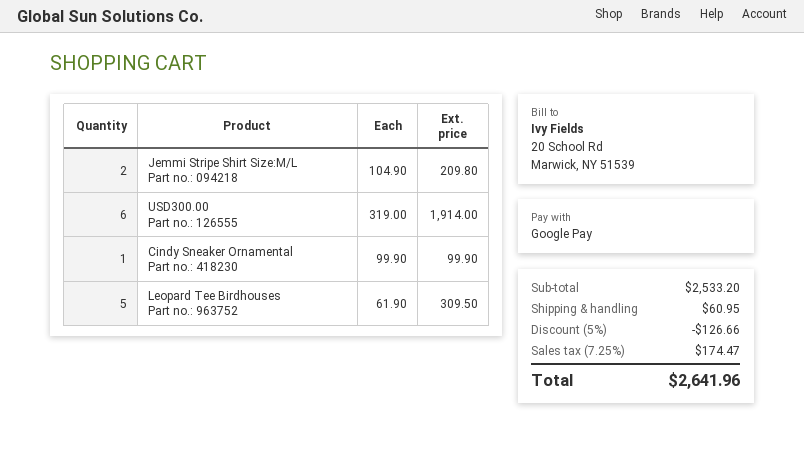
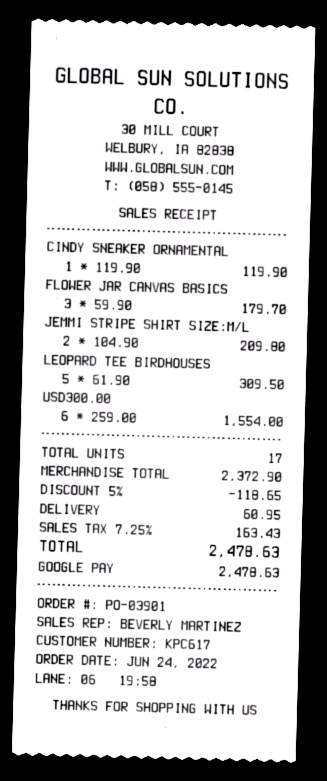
USD300.00: 6 x 319.00 = 1914.00 -> 6 x 259.00 = 1554.00
Cindy Sneaker Ornamental: 1 x 99.90 = 99.90 -> 1 x 119.90 = 119.90
FLOWER JAR CANVAS BASICS: none -> 3 x 59.90 = 179.70
subtotal: 2533.20 -> 2372.90
discount: 5% = 126.66 -> 5% = 118.65
tax: 7.25% = 174.47 -> 7.25% = 163.43
total: 2641.96 -> 2478.63

